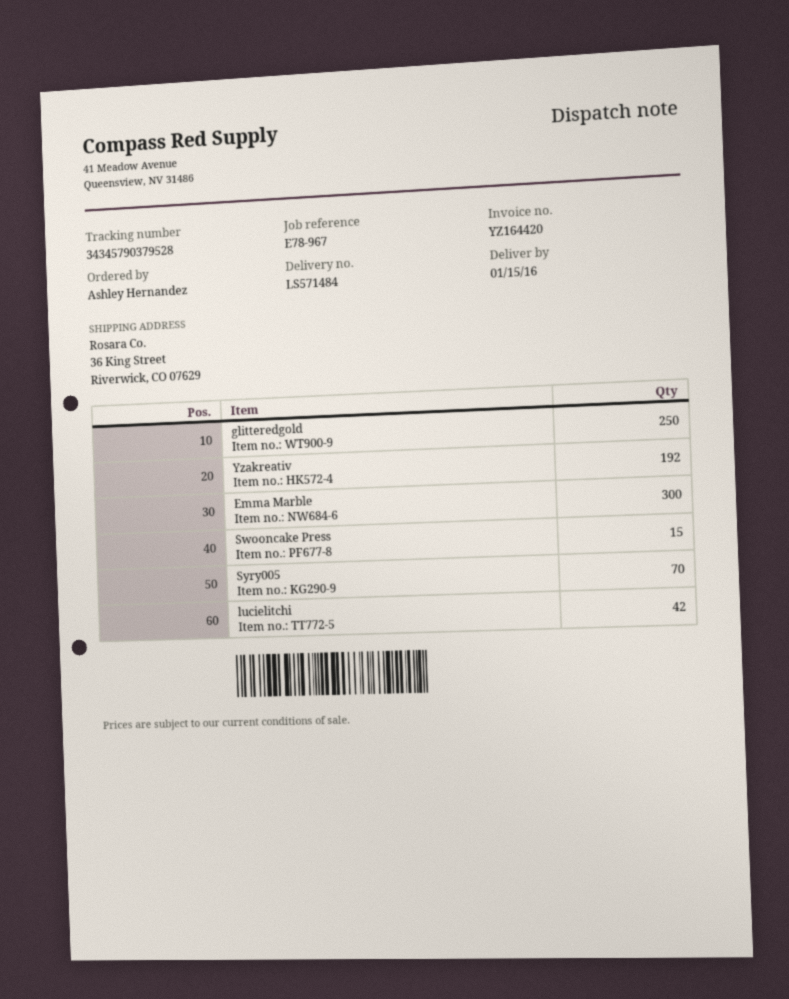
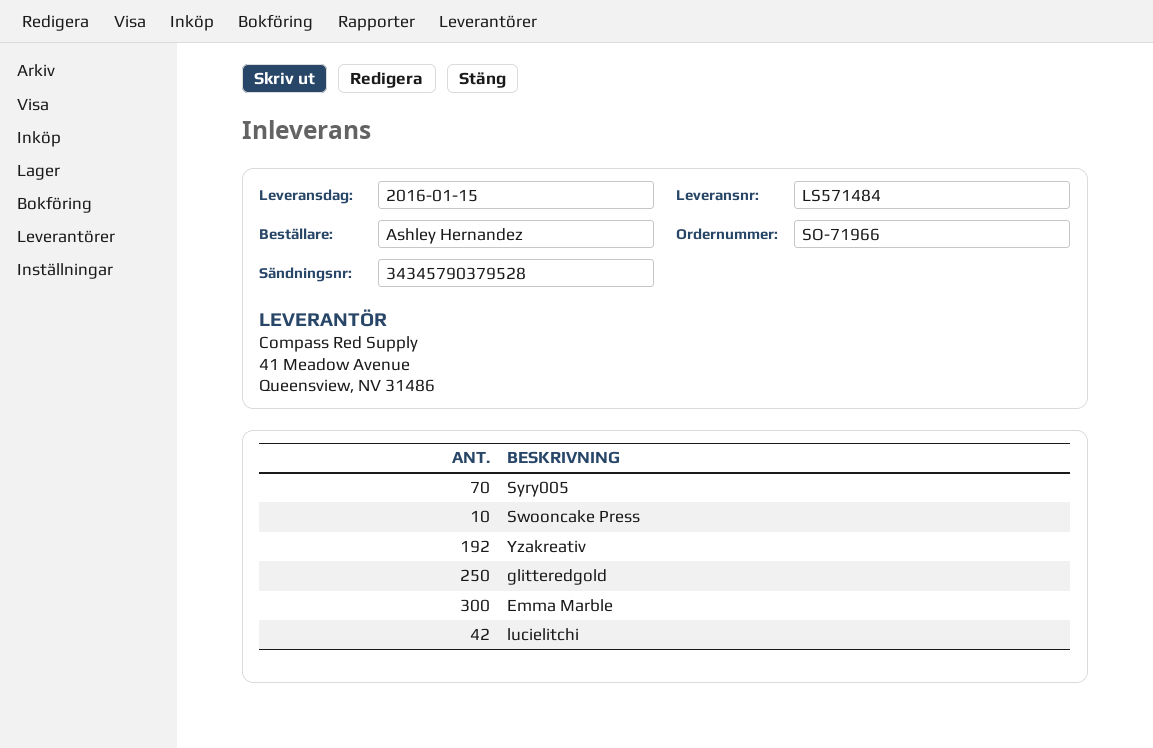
Swooncake Press: 15 -> 10

